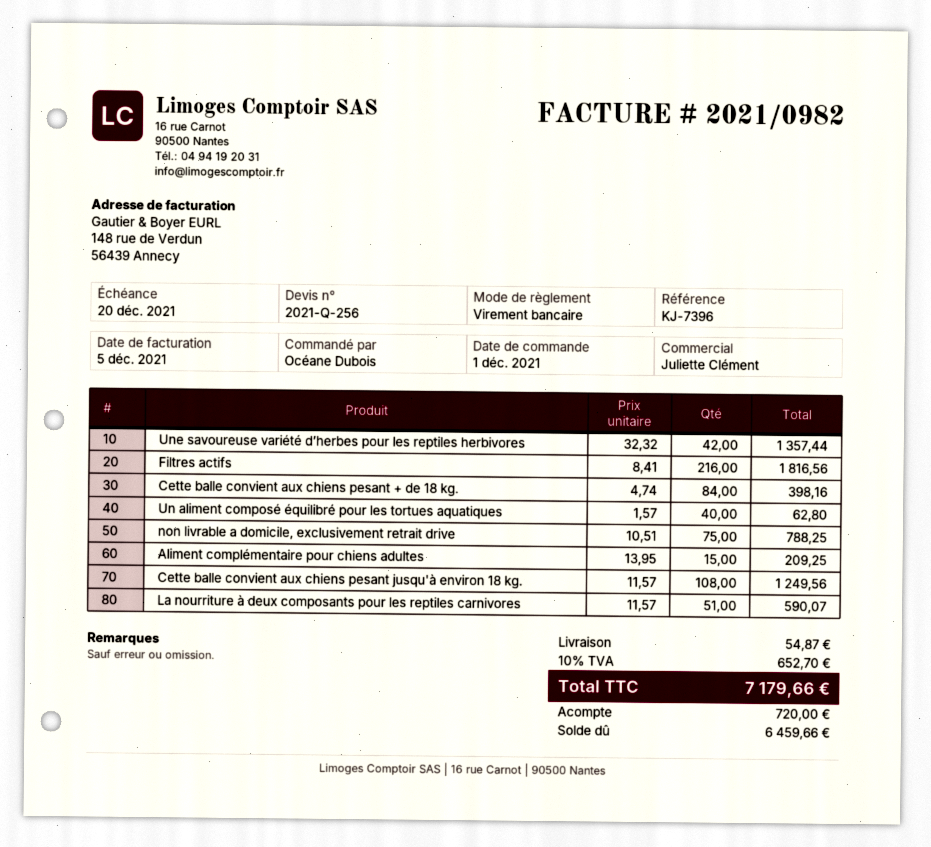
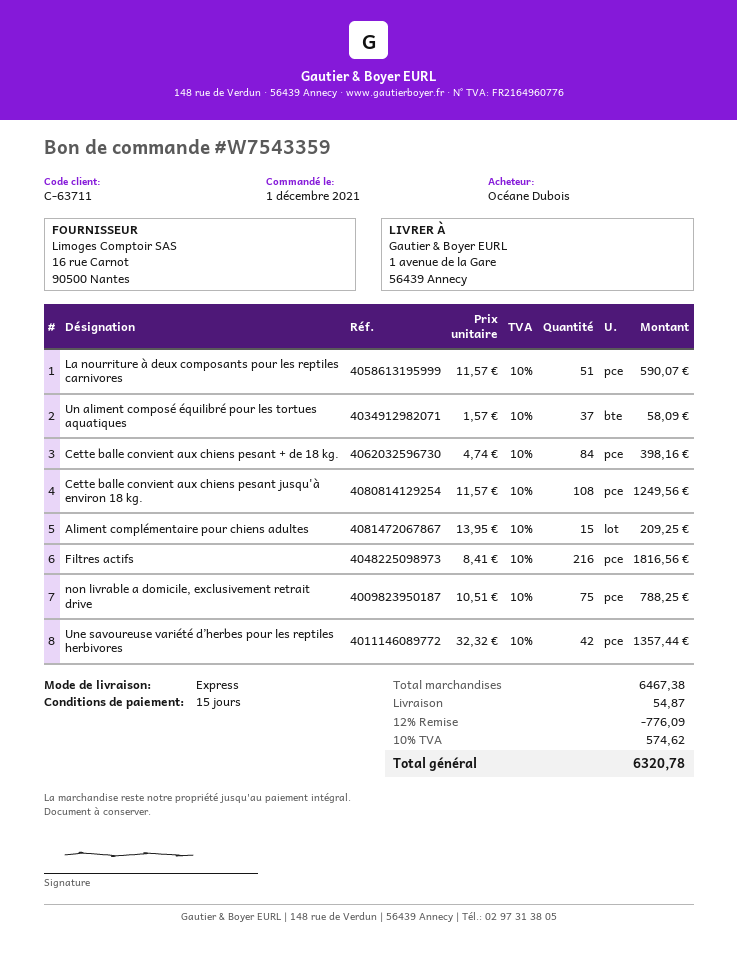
Un aliment composé équilibré pour les tortues aquatiques: 40 x 1.57 = 62.80 -> 37 x 1.57 = 58.09
discount: none -> 12% = 776.09
tax: 10% = 652.70 -> 10% = 574.62
total: 7179.66 -> 6320.78

